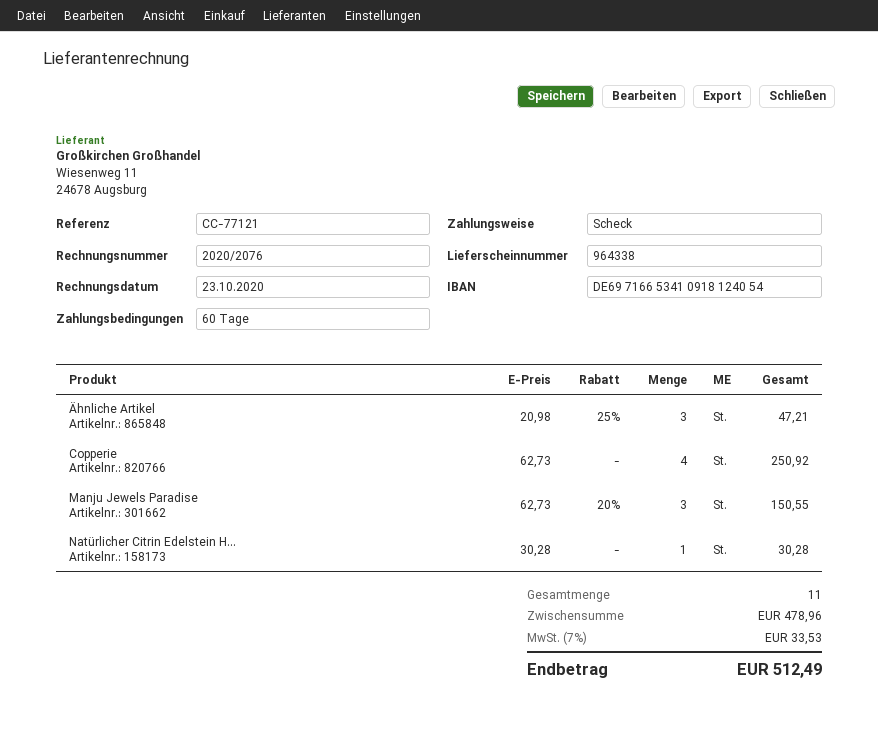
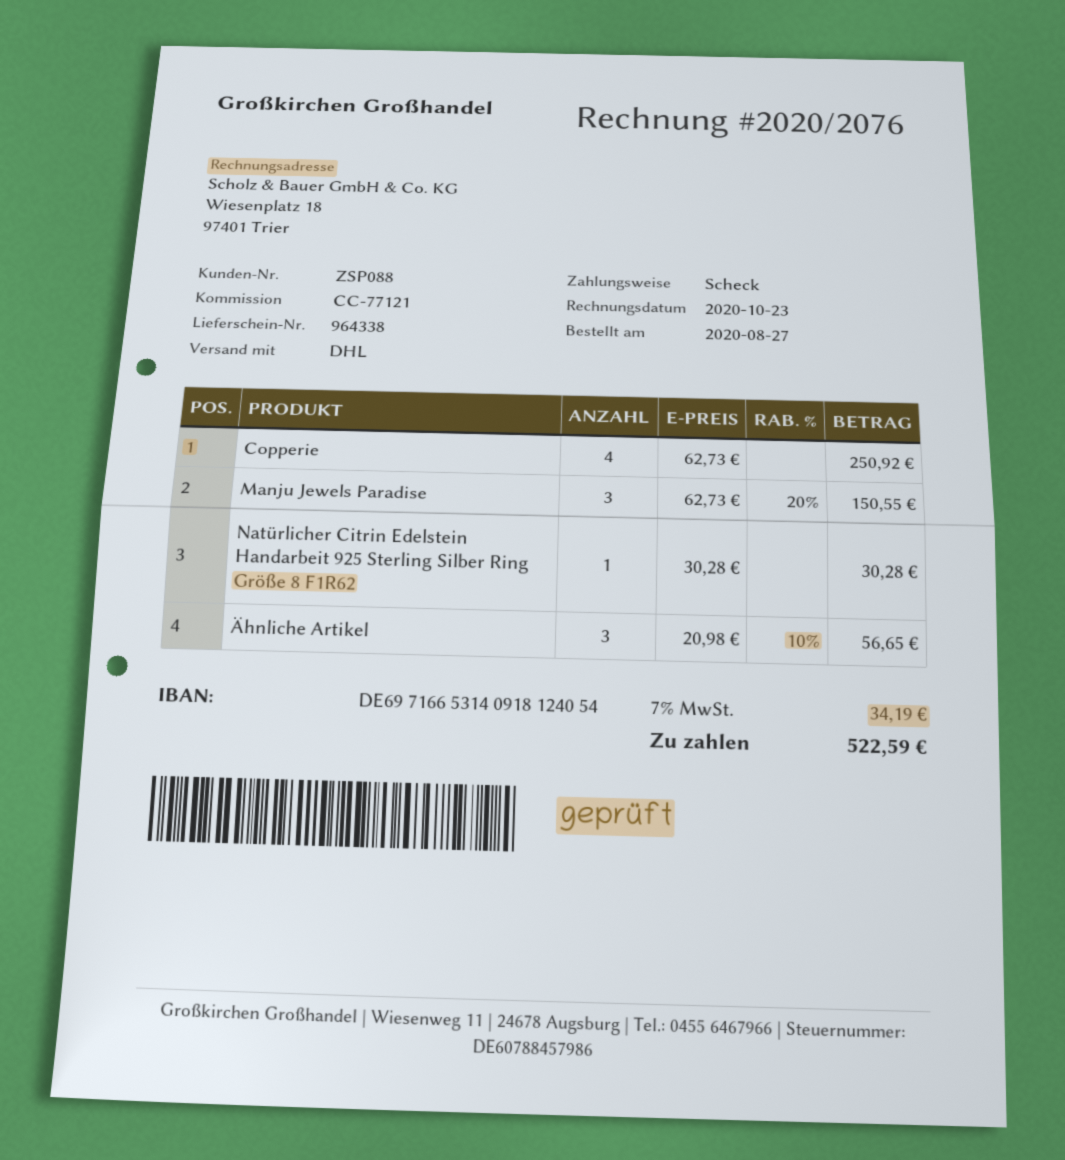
bank account: DE69716653410918124054 -> DE69716653140918124054
Ähnliche Artikel: 3 x 20.98 - 25% = 47.21 -> 3 x 20.98 - 10% = 56.65
tax: 7% = 33.53 -> 7% = 34.19
total: 512.49 -> 522.59

